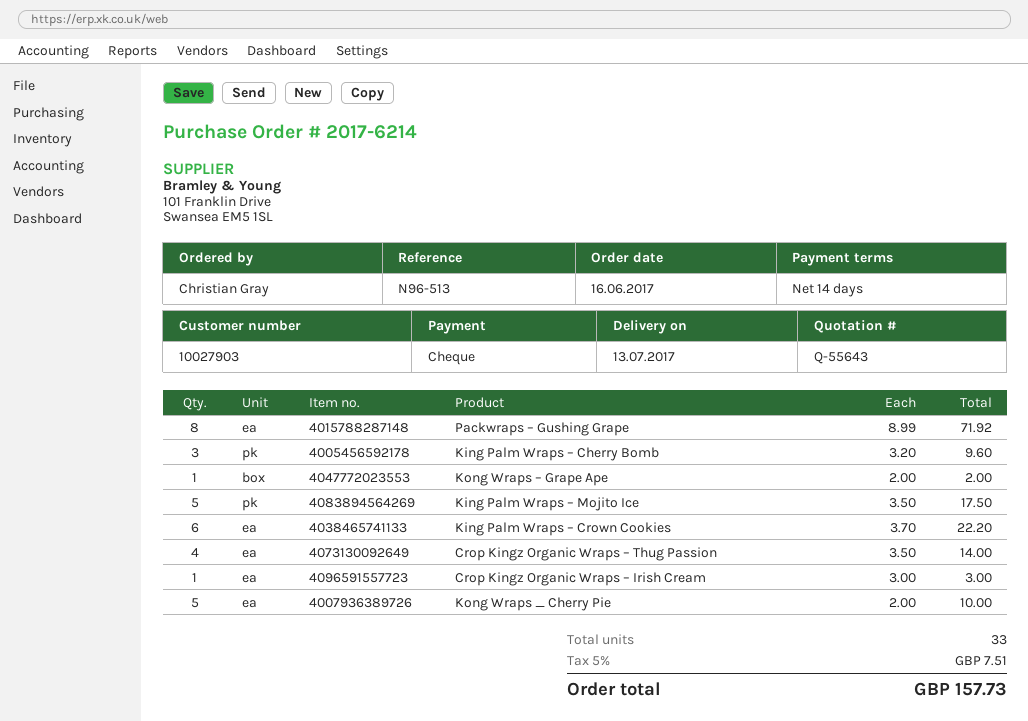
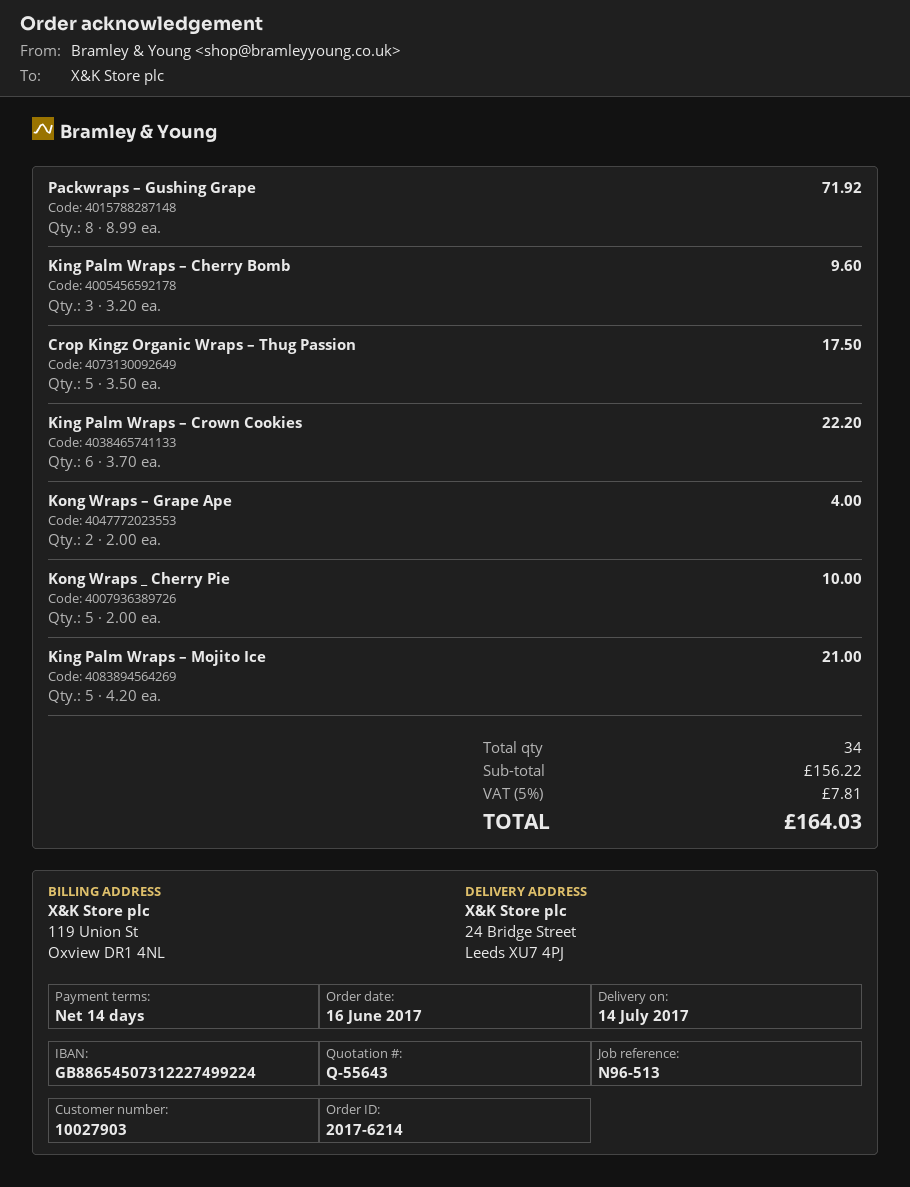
delivery date: 2017-07-13 -> 2017-07-14
Kong Wraps – Grape Ape: 1 x 2.00 = 2.00 -> 2 x 2.00 = 4.00
King Palm Wraps – Mojito Ice: 5 x 3.50 = 17.50 -> 5 x 4.20 = 21.00
Crop Kingz Organic Wraps – Thug Passion: 4 x 3.50 = 14.00 -> 5 x 3.50 = 17.50
Crop Kingz Organic Wraps – Irish Cream: 1 x 3.00 = 3.00 -> none
total quantity: 33 -> 34
tax: 5% = 7.51 -> 5% = 7.81
total: 157.73 -> 164.03

